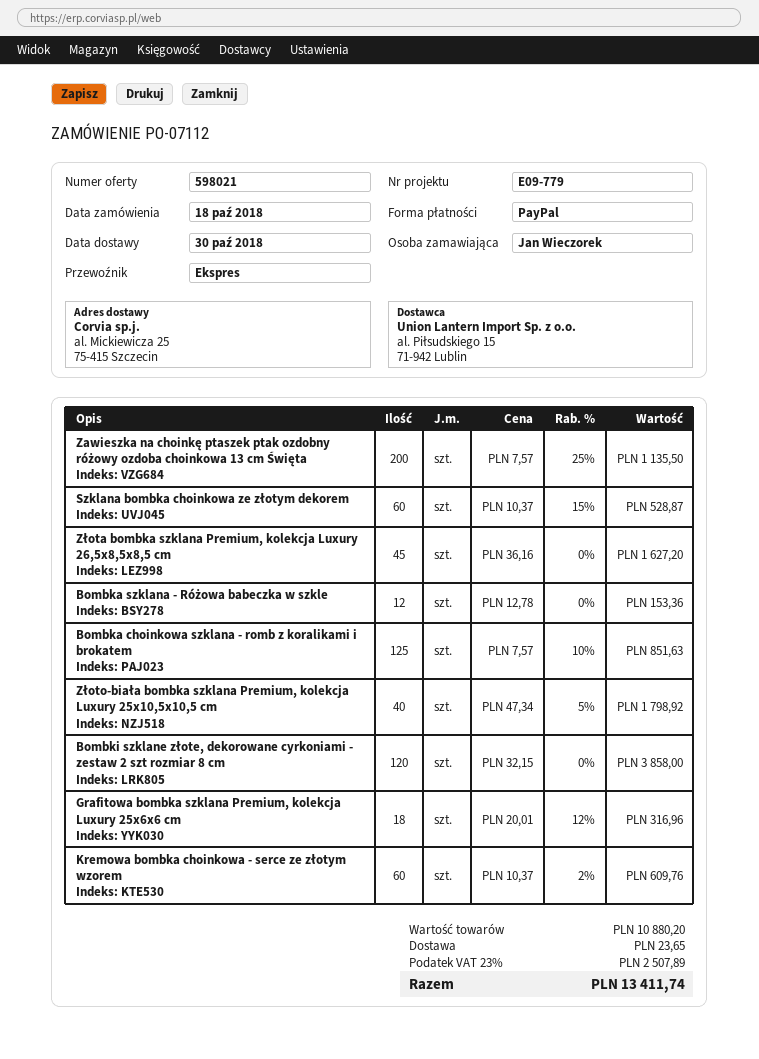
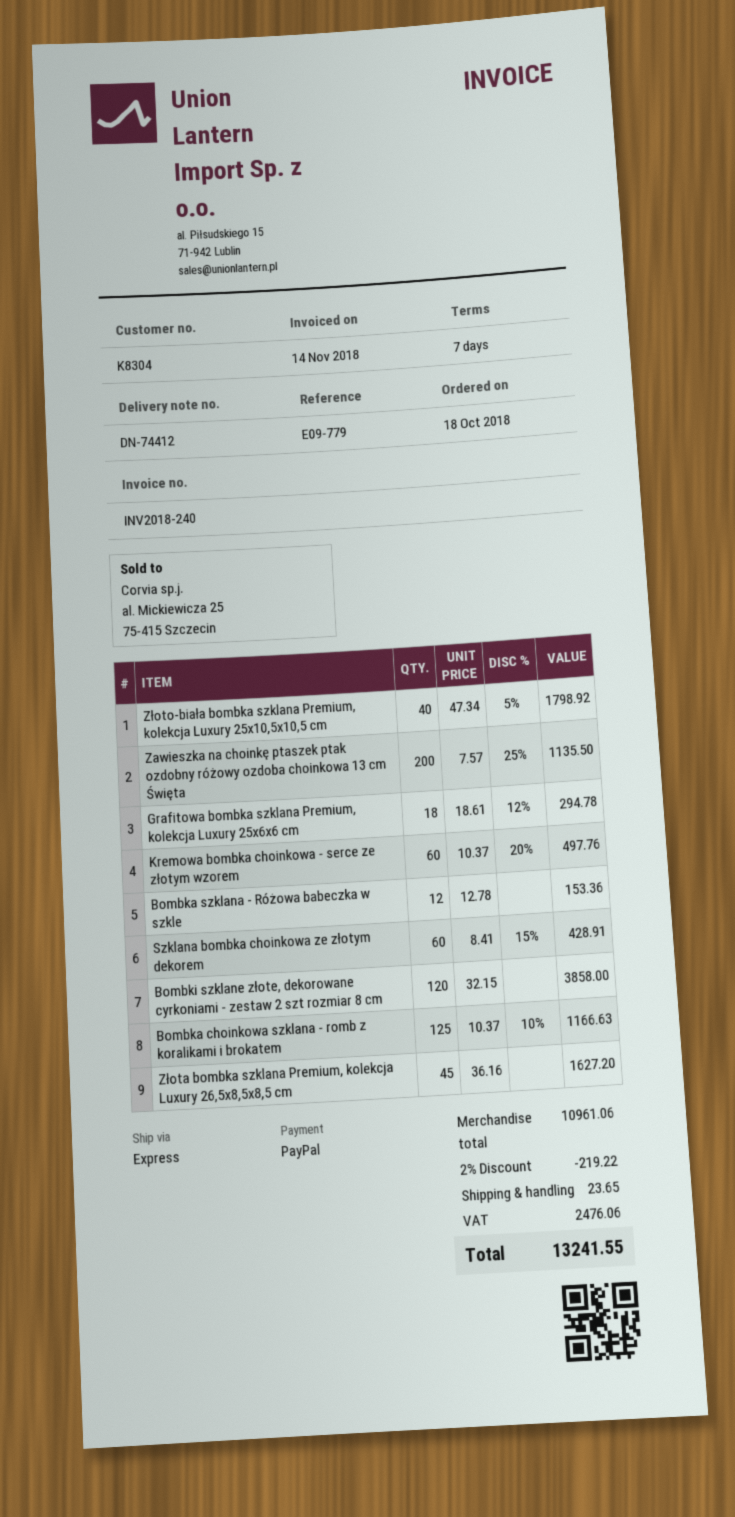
Szklana bombka choinkowa ze złotym dekorem: 60 x 10.37 - 15% = 528.87 -> 60 x 8.41 - 15% = 428.91
Bombka choinkowa szklana - romb z koralikami i brokatem: 125 x 7.57 - 10% = 851.63 -> 125 x 10.37 - 10% = 1166.63
Grafitowa bombka szklana Premium, kolekcja Luxury 25x6x6 cm: 18 x 20.01 - 12% = 316.96 -> 18 x 18.61 - 12% = 294.78
Kremowa bombka choinkowa - serce ze złotym wzorem: 60 x 10.37 - 2% = 609.76 -> 60 x 10.37 - 20% = 497.76
subtotal: 10880.20 -> 10961.06
discount: none -> 2% = 219.22
tax: 2507.89 -> 2476.06
total: 13411.74 -> 13241.55

